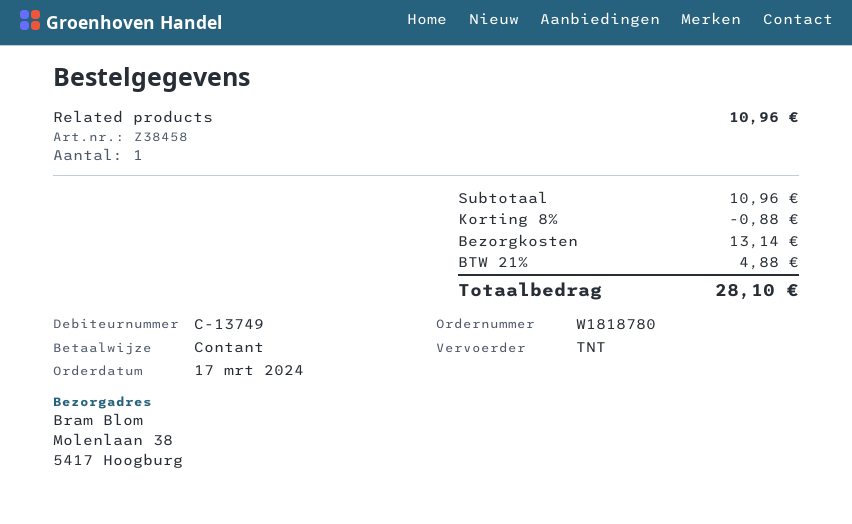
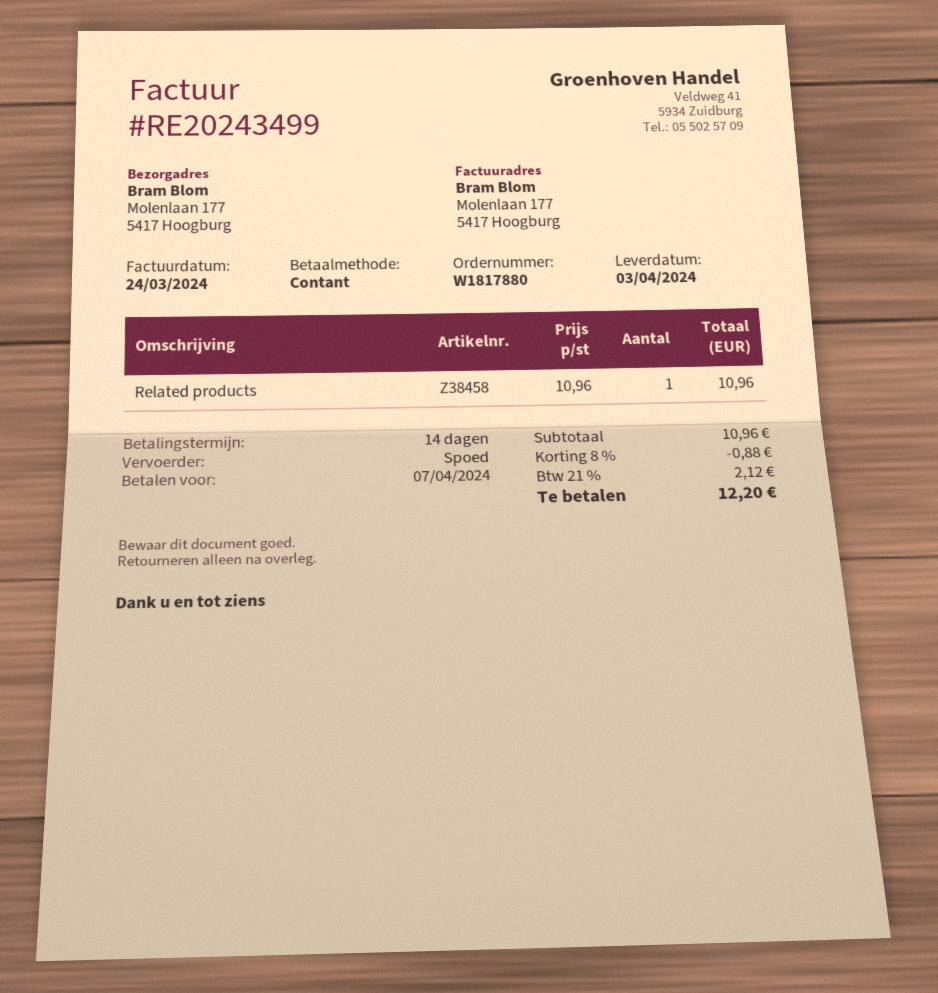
order number: W1818780 -> W1817880
shipping method: TNT -> express
ship to: Molenlaan 38, 5417 Hoogburg -> Molenlaan 177, 5417 Hoogburg
shipping: 13.14 -> none
tax: 21% = 4.88 -> 21% = 2.12
total: 28.10 -> 12.20

